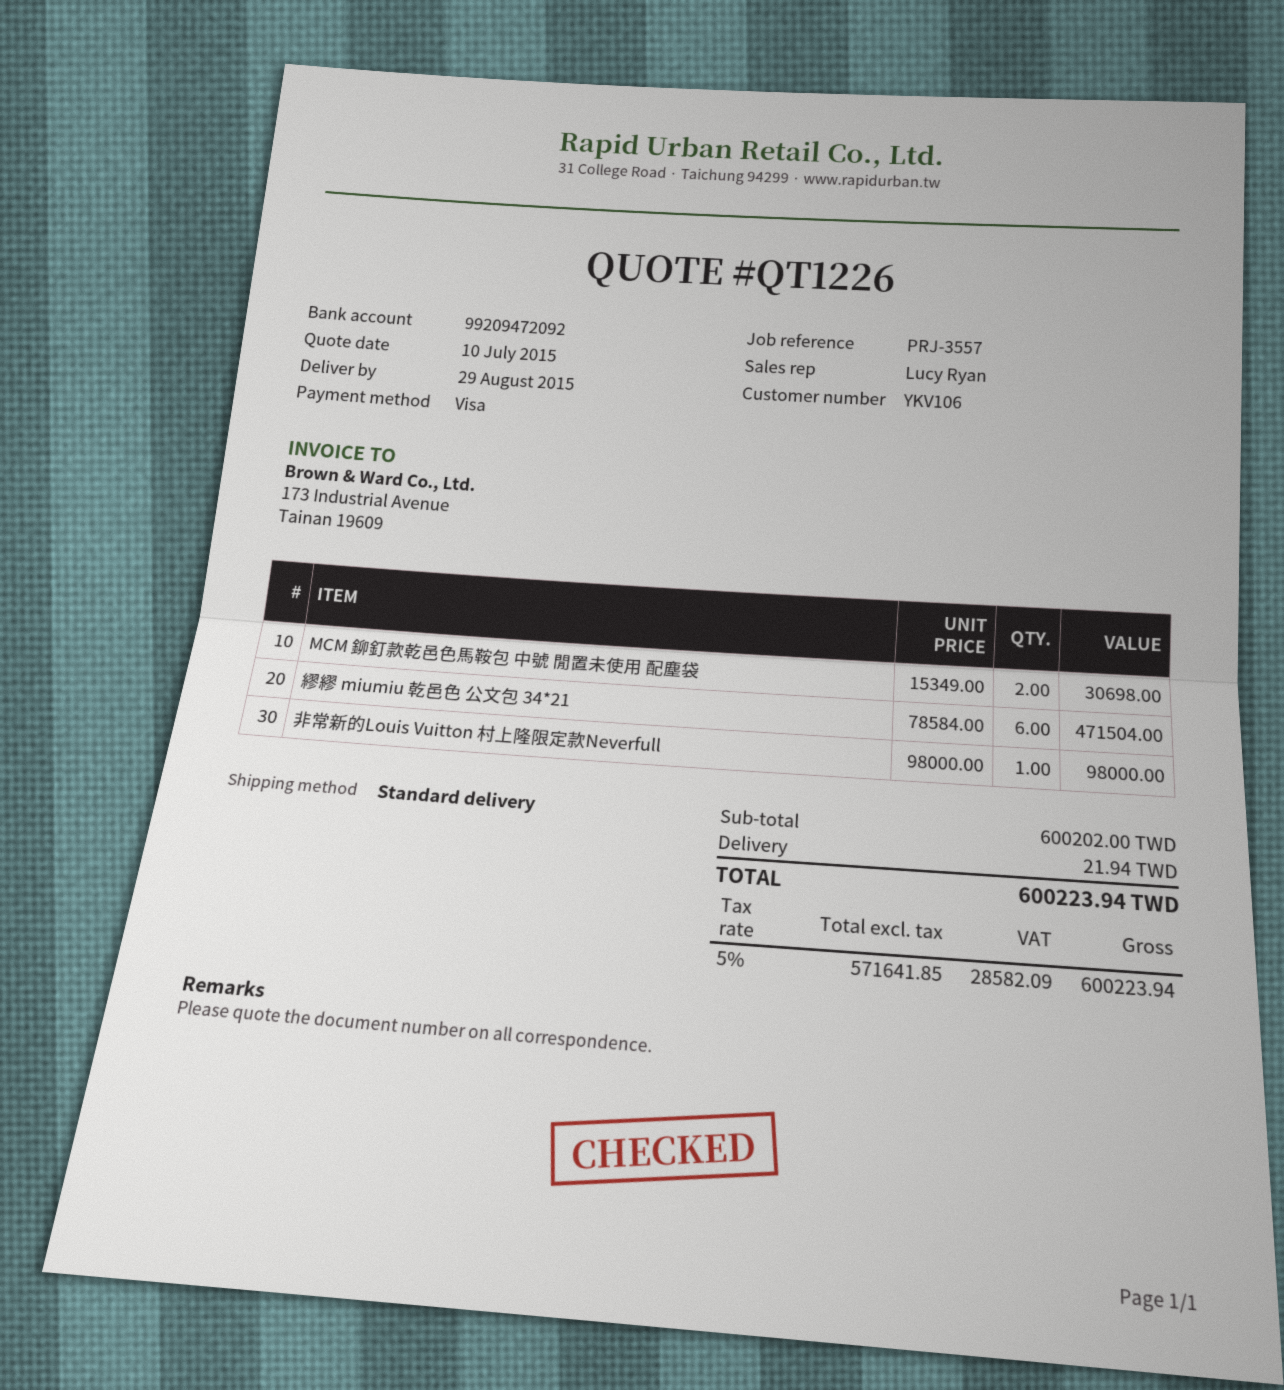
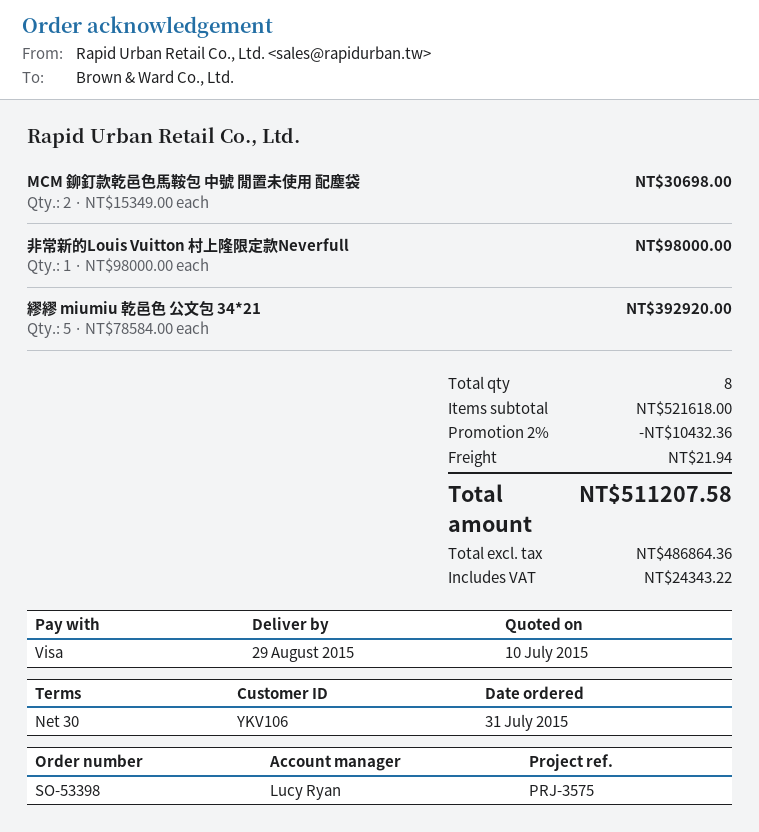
reference: PRJ-3557 -> PRJ-3575
繆繆 miumiu 乾邑色 公文包 34*21: 6 x 78584.00 = 471504.00 -> 5 x 78584.00 = 392920.00
subtotal: 600202.00 -> 521618.00
discount: none -> 2% = 10432.36
net: 571641.85 -> 486864.36
tax: 28582.09 -> 24343.22
total: 600223.94 -> 511207.58

